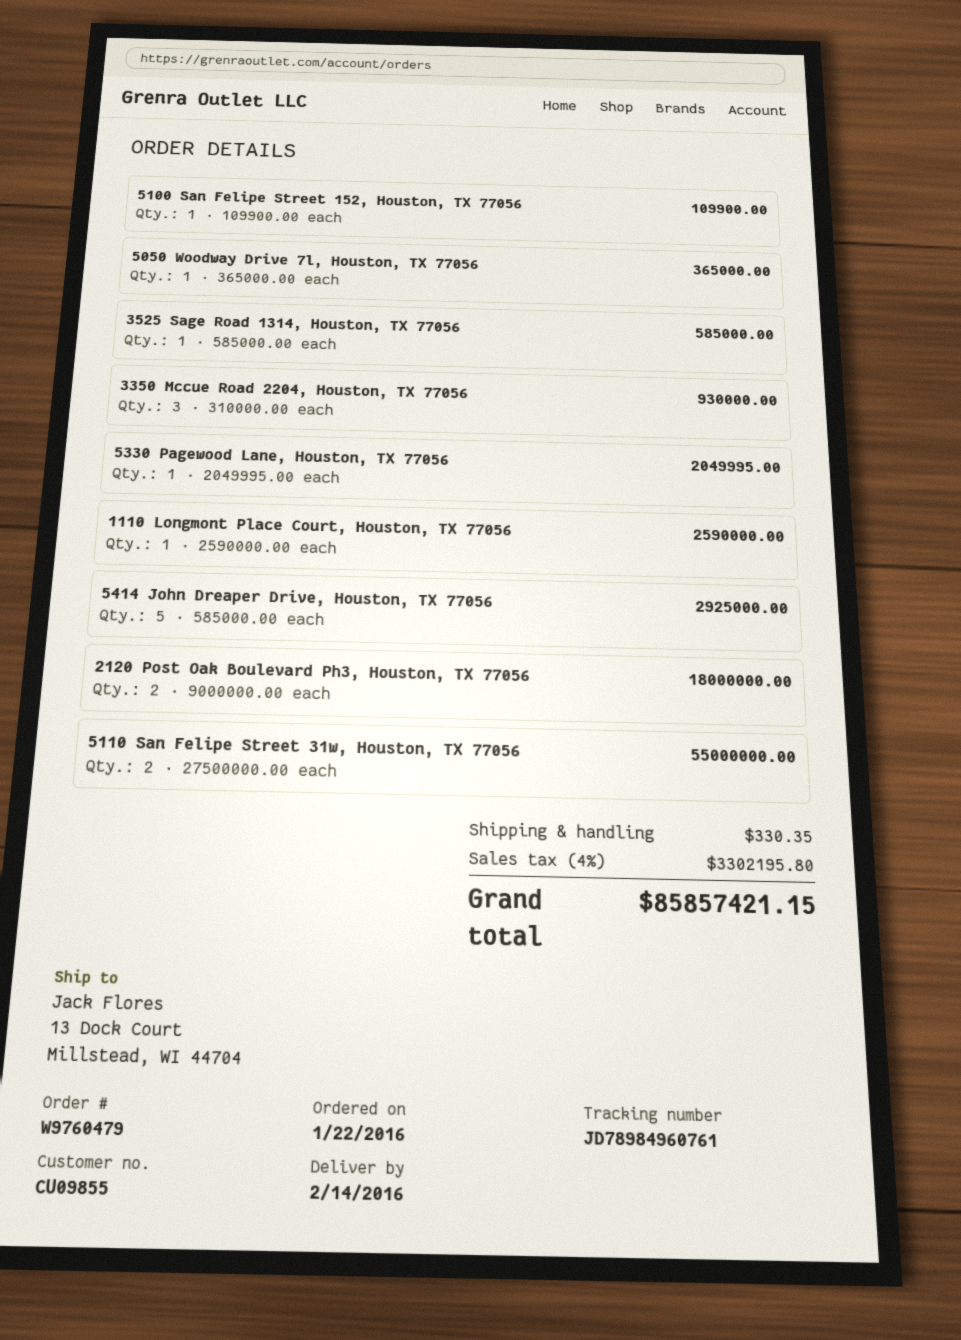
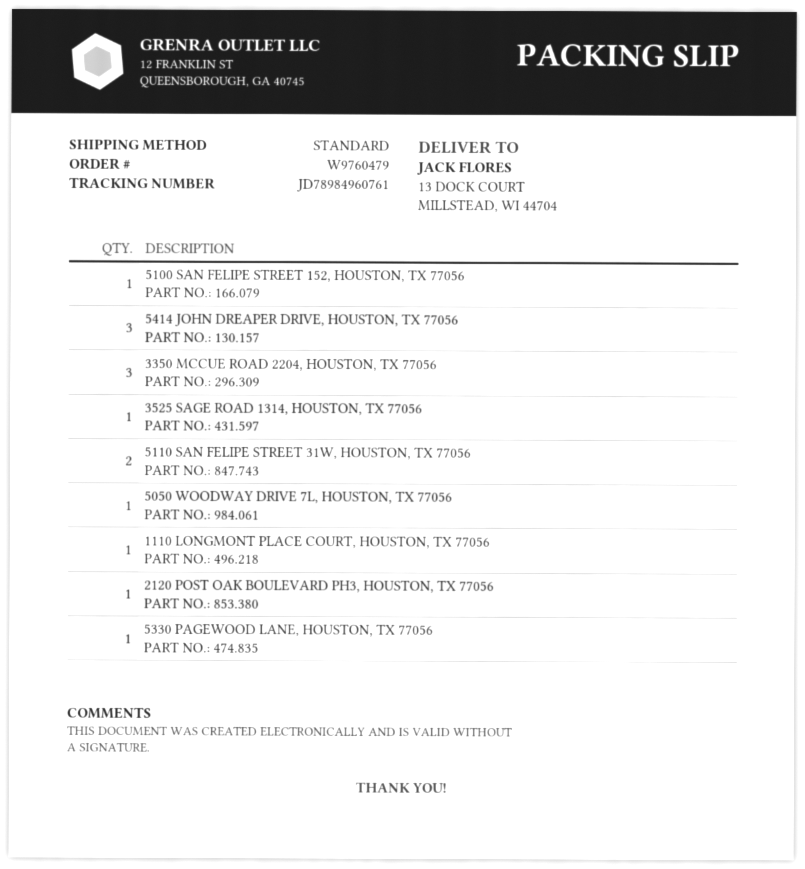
5414 John Dreaper Drive, Houston, TX 77056: 5 -> 3
2120 Post Oak Boulevard Ph3, Houston, TX 77056: 2 -> 1

